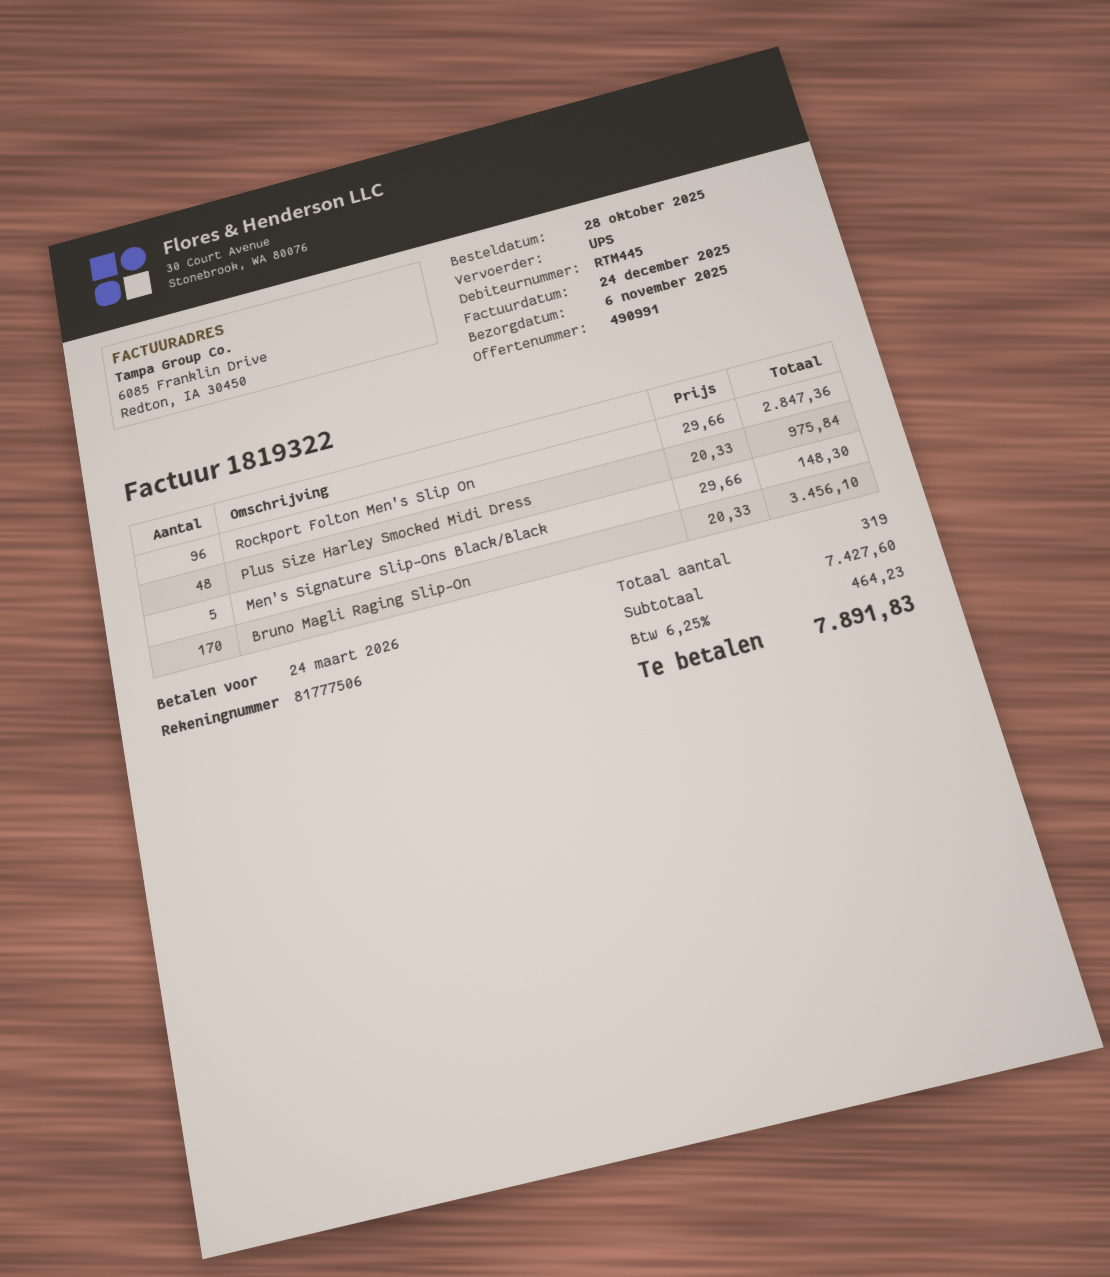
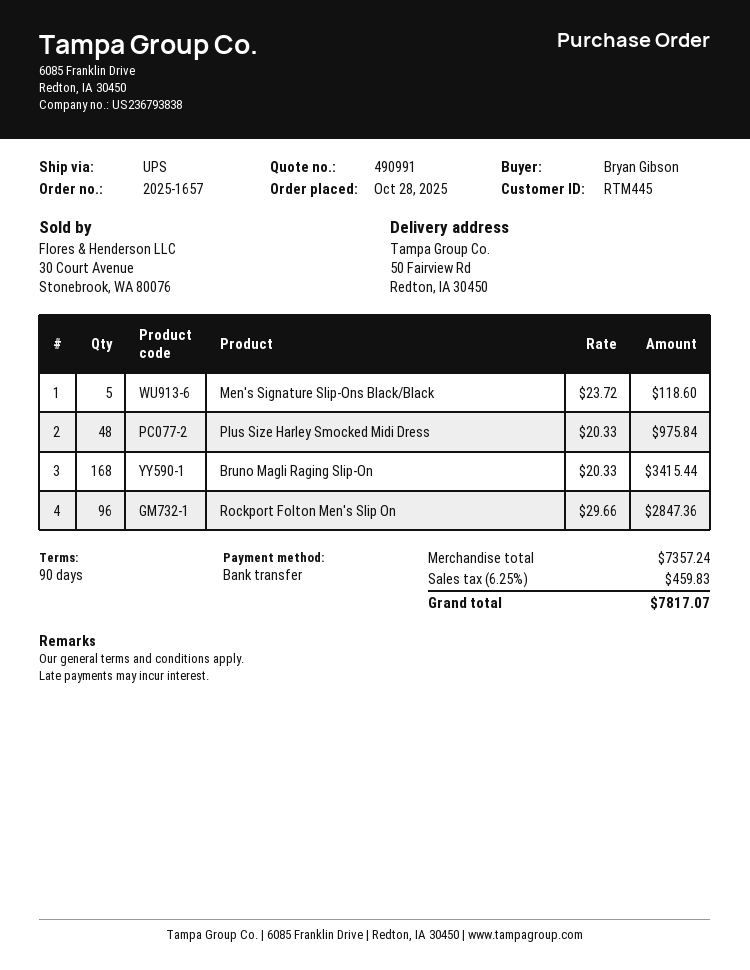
Men's Signature Slip-Ons Black/Black: 5 x 29.66 = 148.30 -> 5 x 23.72 = 118.60
Bruno Magli Raging Slip-On: 170 x 20.33 = 3456.10 -> 168 x 20.33 = 3415.44
subtotal: 7427.60 -> 7357.24
tax: 6.25% = 464.23 -> 6.25% = 459.83
total: 7891.83 -> 7817.07

